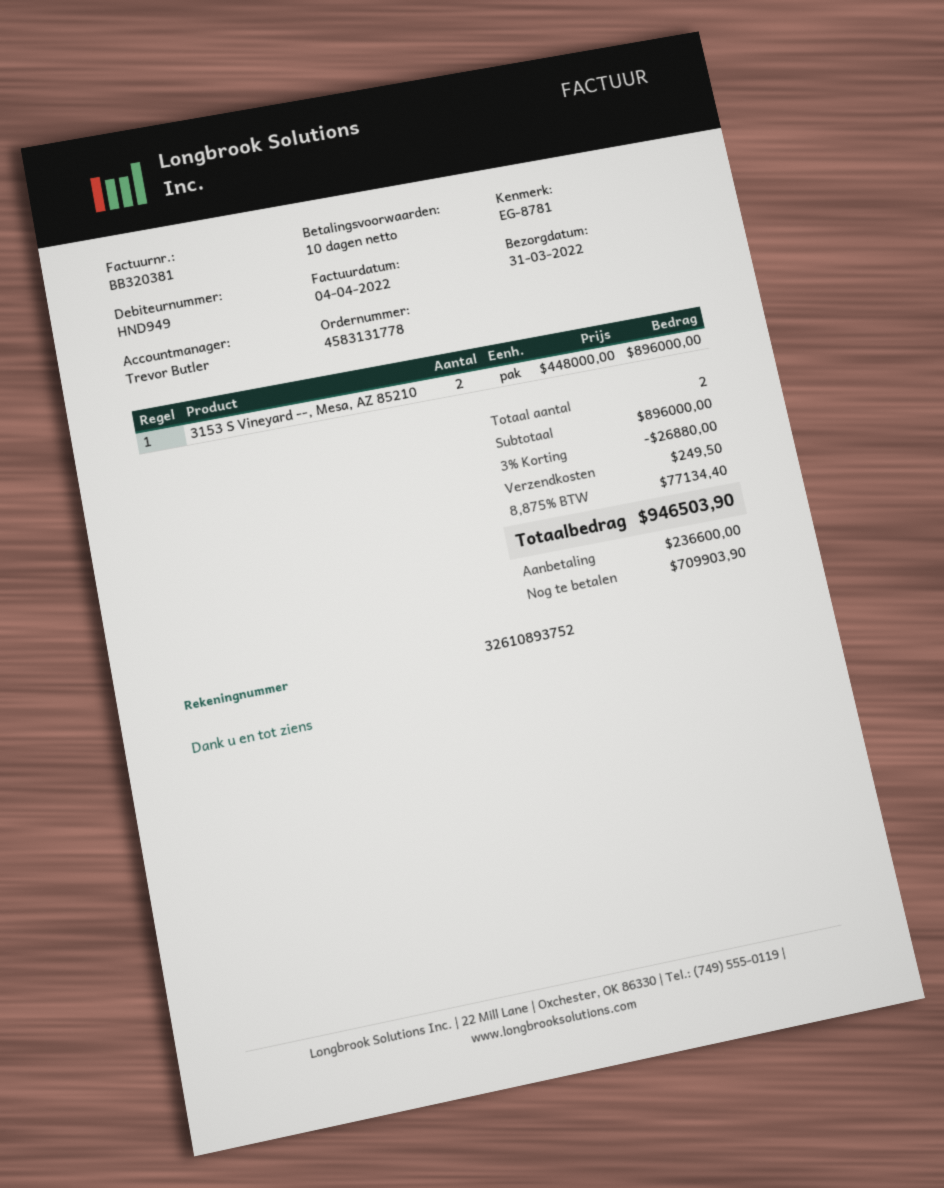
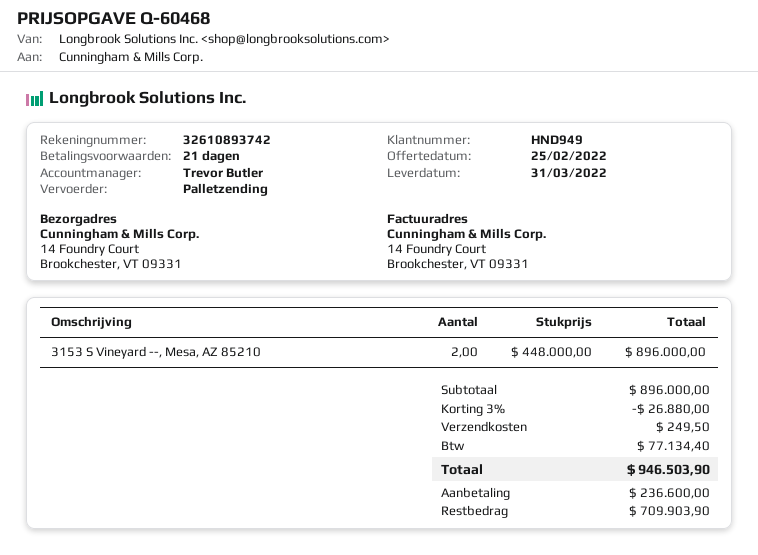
payment terms: 10 days -> 21 days
bank account: 32610893752 -> 32610893742

